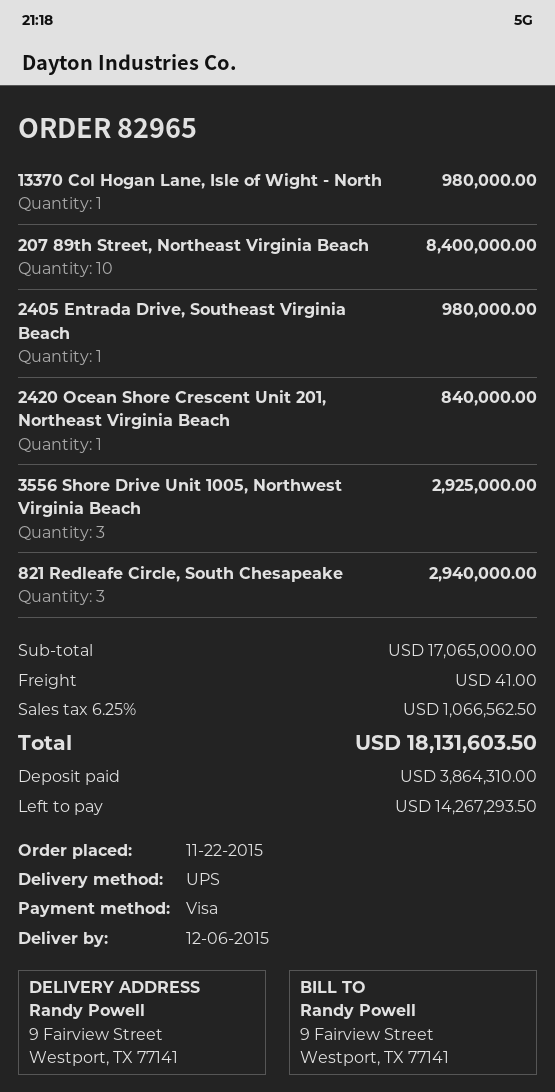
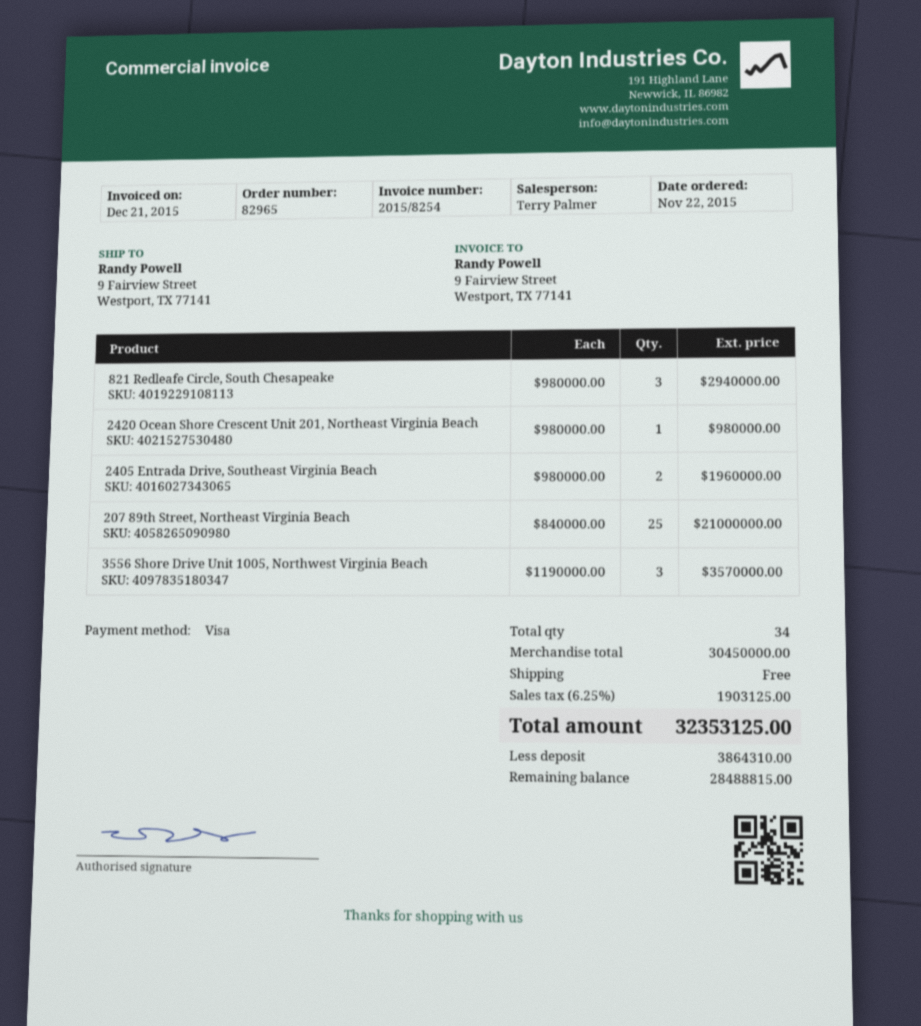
13370 Col Hogan Lane, Isle of Wight - North: 1 for 980000.00 -> none
207 89th Street, Northeast Virginia Beach: 10 for 8400000.00 -> 25 for 21000000.00
2405 Entrada Drive, Southeast Virginia Beach: 1 for 980000.00 -> 2 for 1960000.00
2420 Ocean Shore Crescent Unit 201, Northeast Virginia Beach: 1 for 840000.00 -> 1 for 980000.00
3556 Shore Drive Unit 1005, Northwest Virginia Beach: 3 for 2925000.00 -> 3 for 3570000.00
subtotal: 17065000.00 -> 30450000.00
shipping: 41.00 -> 0.00
tax: 6.25% = 1066562.50 -> 6.25% = 1903125.00
total: 18131603.50 -> 32353125.00
balance: 14267293.50 -> 28488815.00

